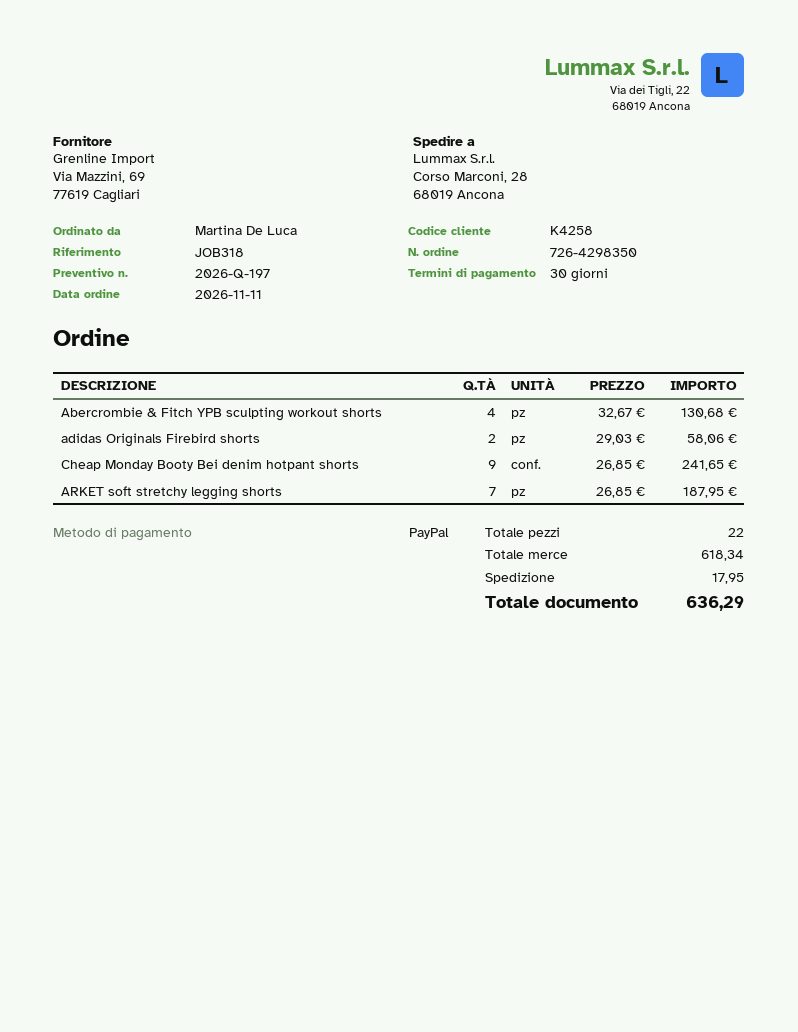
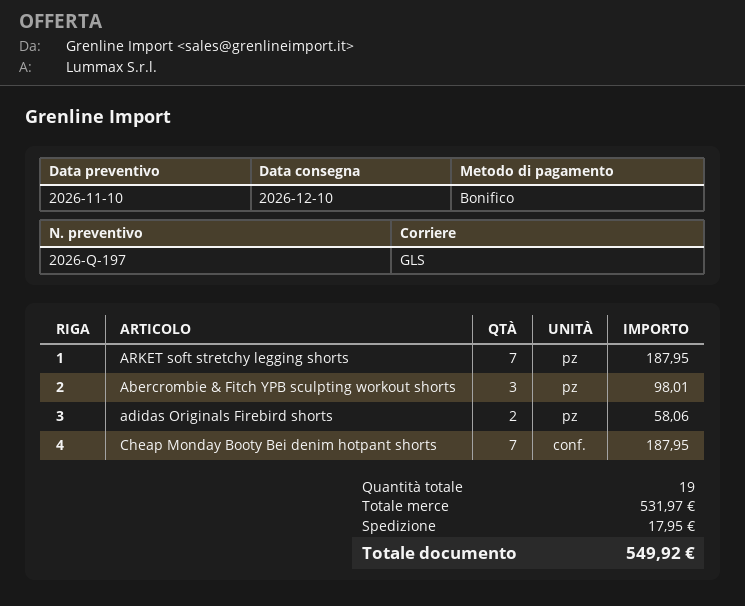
payment method: PayPal -> bank transfer
Abercrombie & Fitch YPB sculpting workout shorts: 4 for 130.68 -> 3 for 98.01
Cheap Monday Booty Bei denim hotpant shorts: 9 for 241.65 -> 7 for 187.95
total quantity: 22 -> 19
subtotal: 618.34 -> 531.97
total: 636.29 -> 549.92

